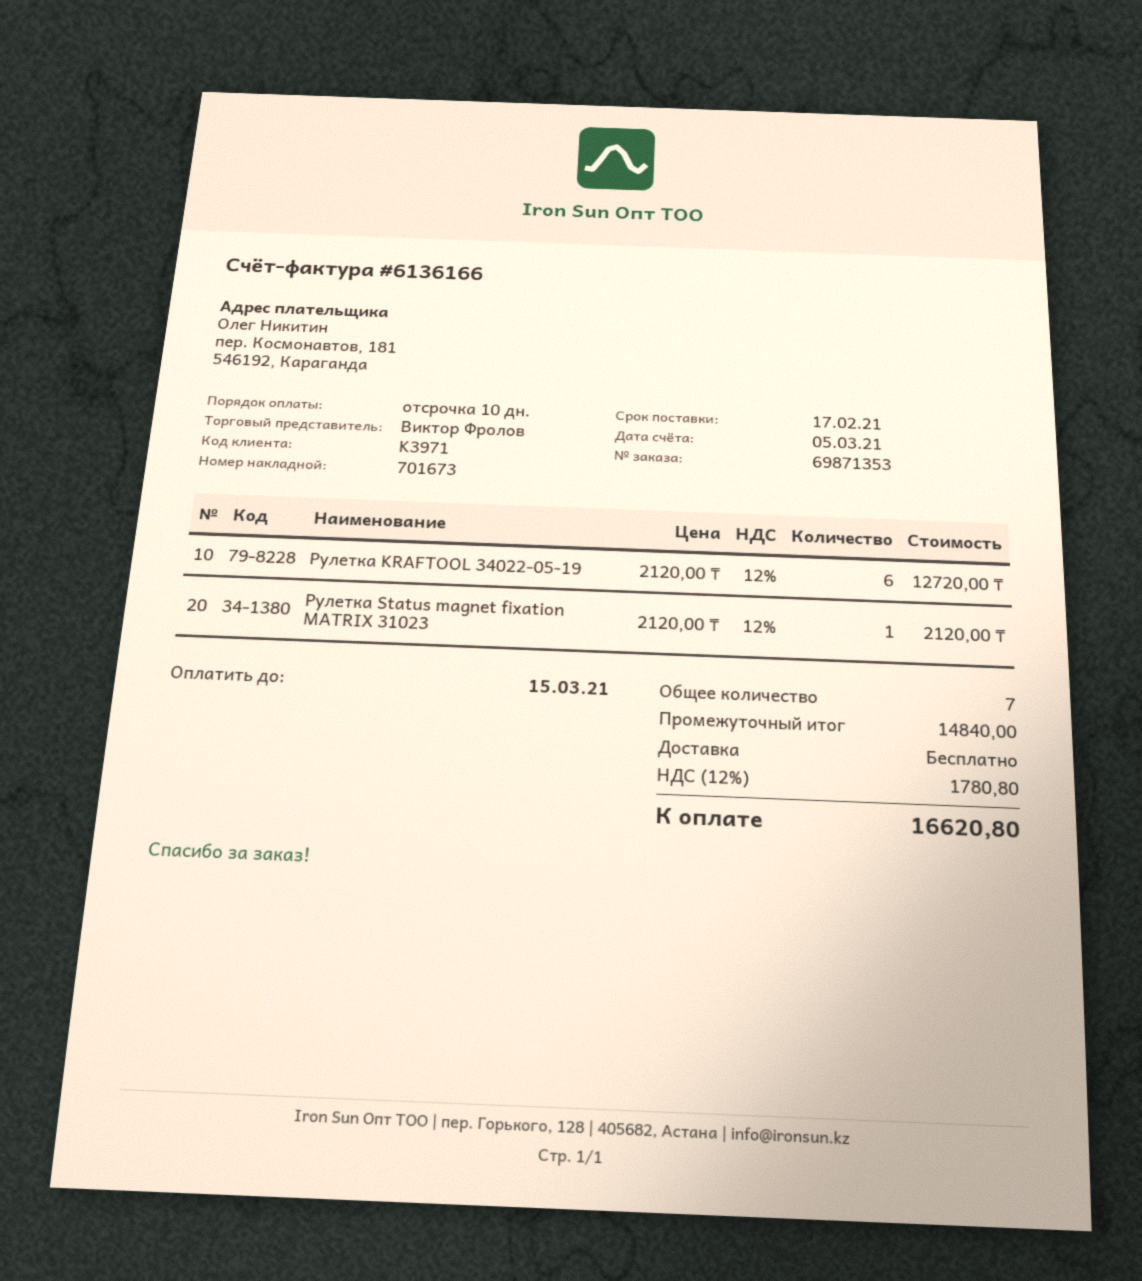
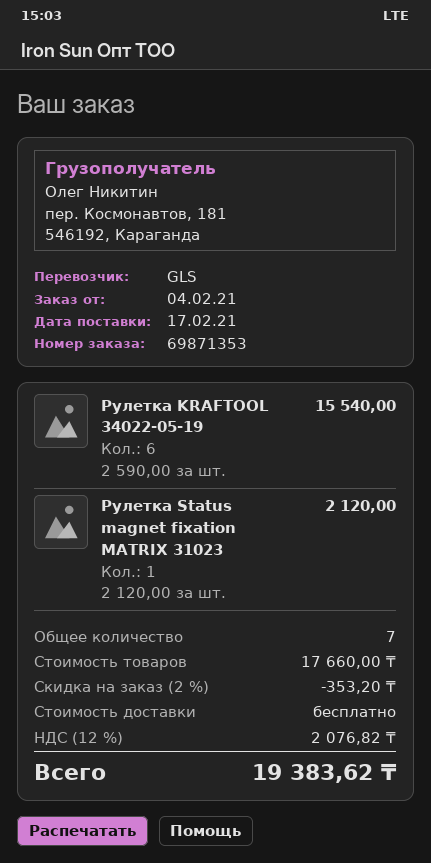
Рулетка KRAFTOOL 34022-05-19: 6 x 2120.00 = 12720.00 -> 6 x 2590.00 = 15540.00
subtotal: 14840.00 -> 17660.00
discount: none -> 2% = 353.20
tax: 12% = 1780.80 -> 12% = 2076.82
total: 16620.80 -> 19383.62

